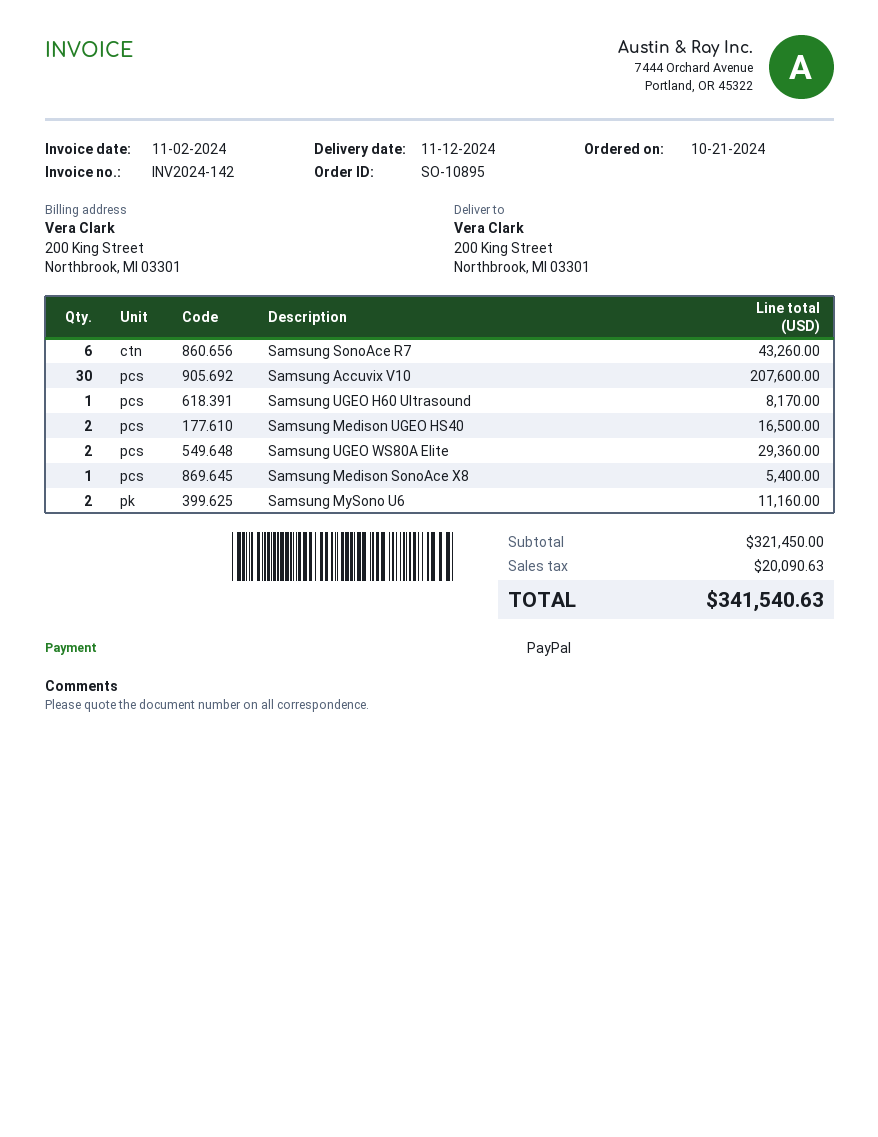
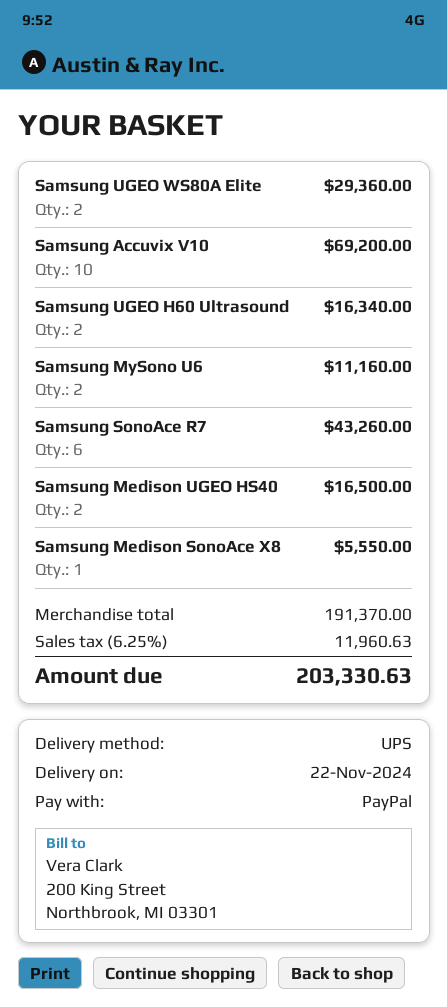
delivery date: 2024-11-12 -> 2024-11-22
Samsung Accuvix V10: 30 for 207600.00 -> 10 for 69200.00
Samsung UGEO H60 Ultrasound: 1 for 8170.00 -> 2 for 16340.00
Samsung Medison SonoAce X8: 1 for 5400.00 -> 1 for 5550.00
subtotal: 321450.00 -> 191370.00
tax: 20090.63 -> 11960.63
total: 341540.63 -> 203330.63

